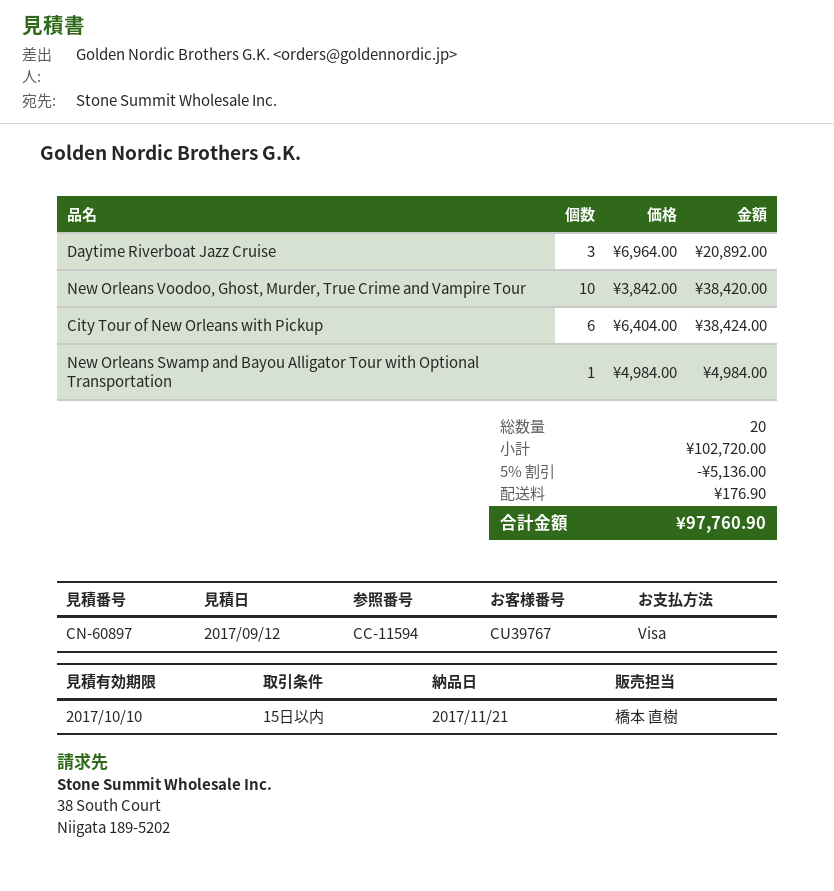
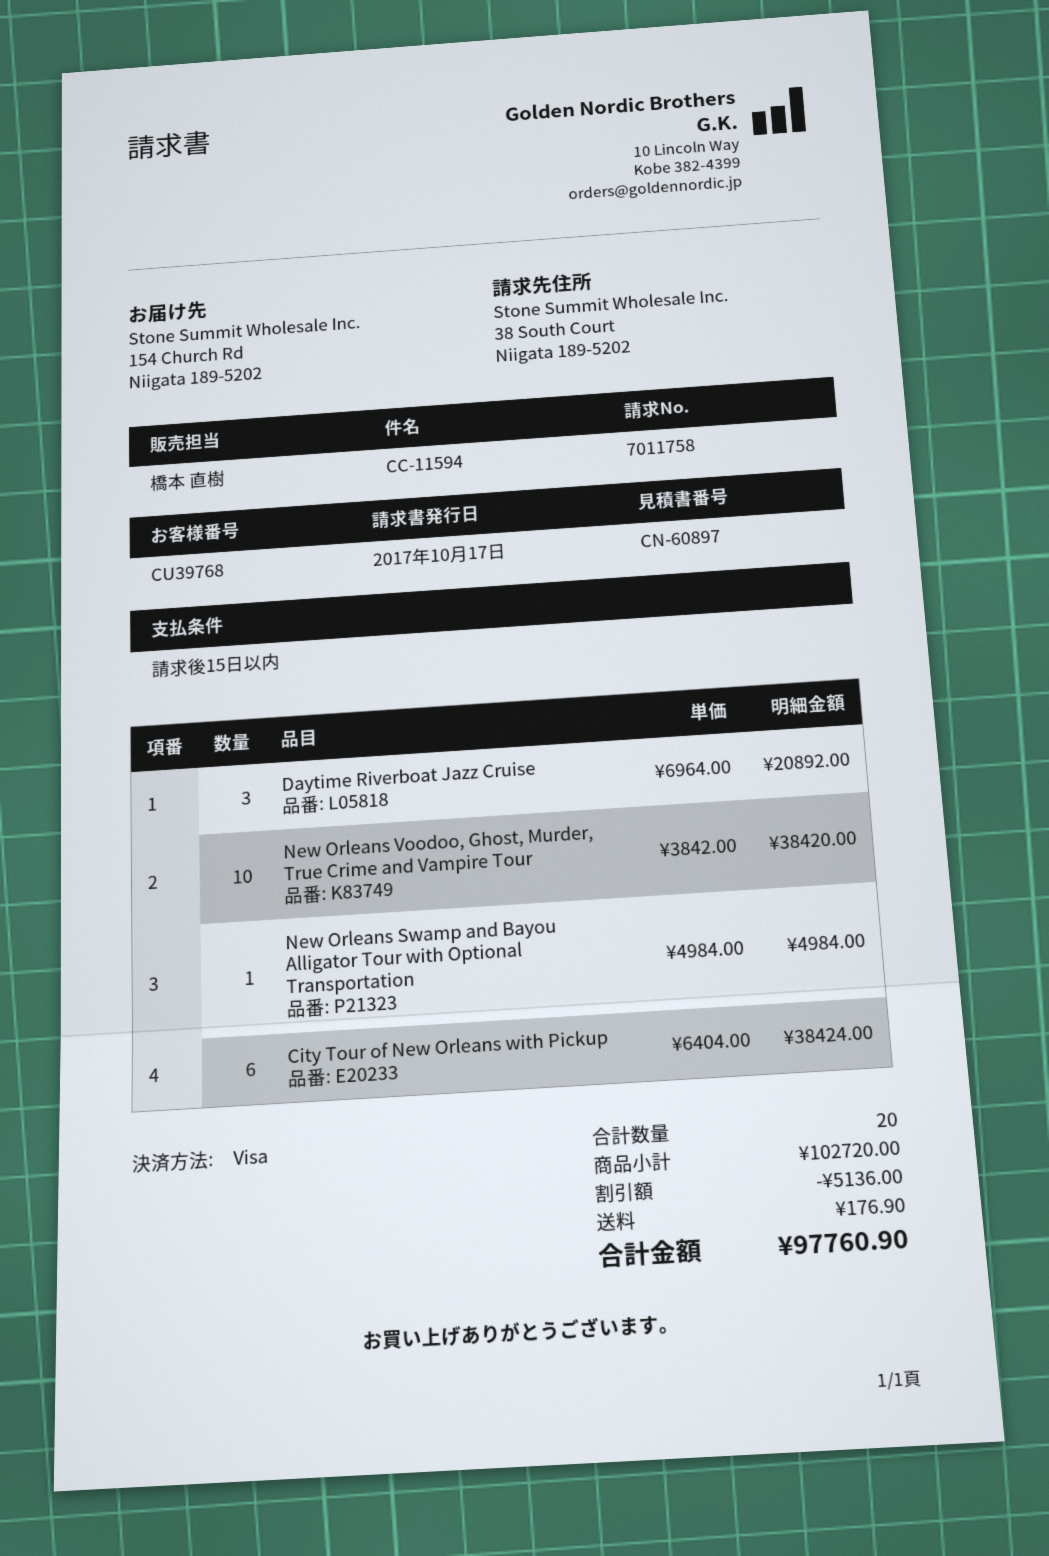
customer number: CU39767 -> CU39768

